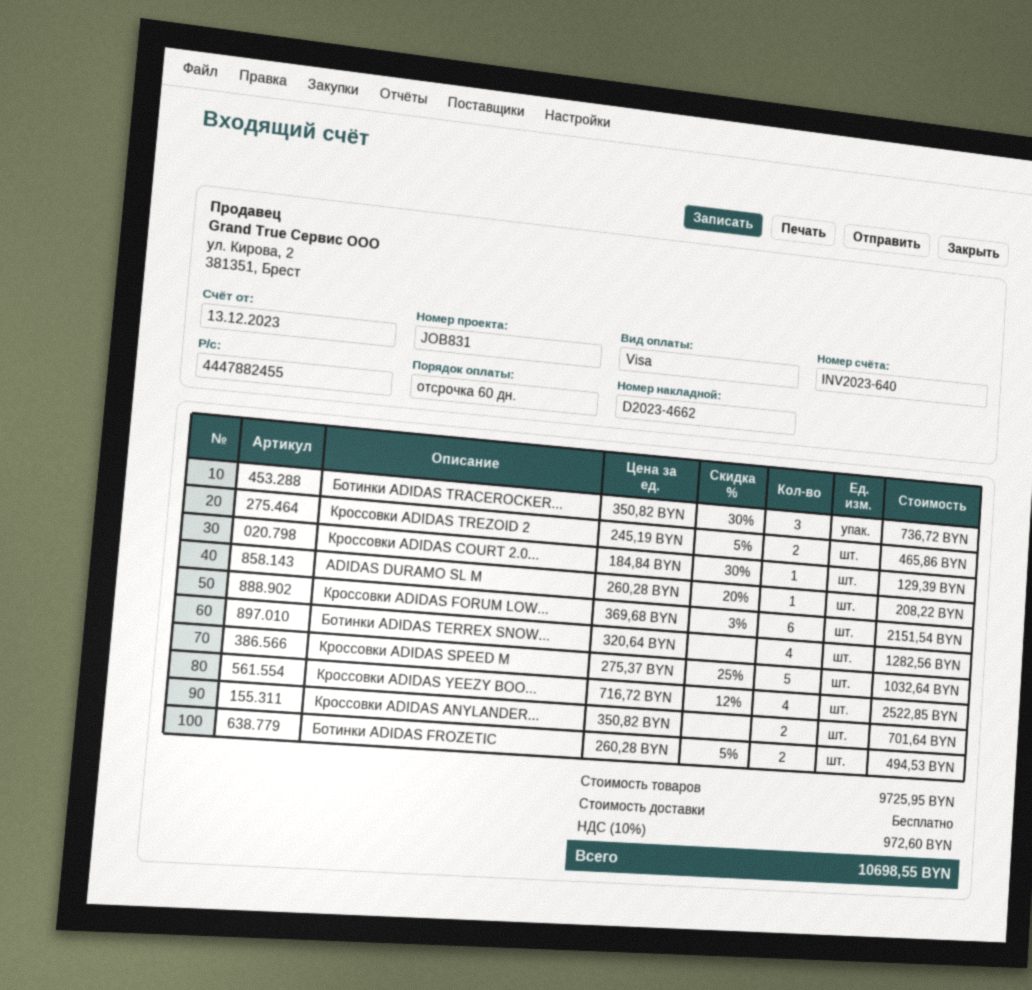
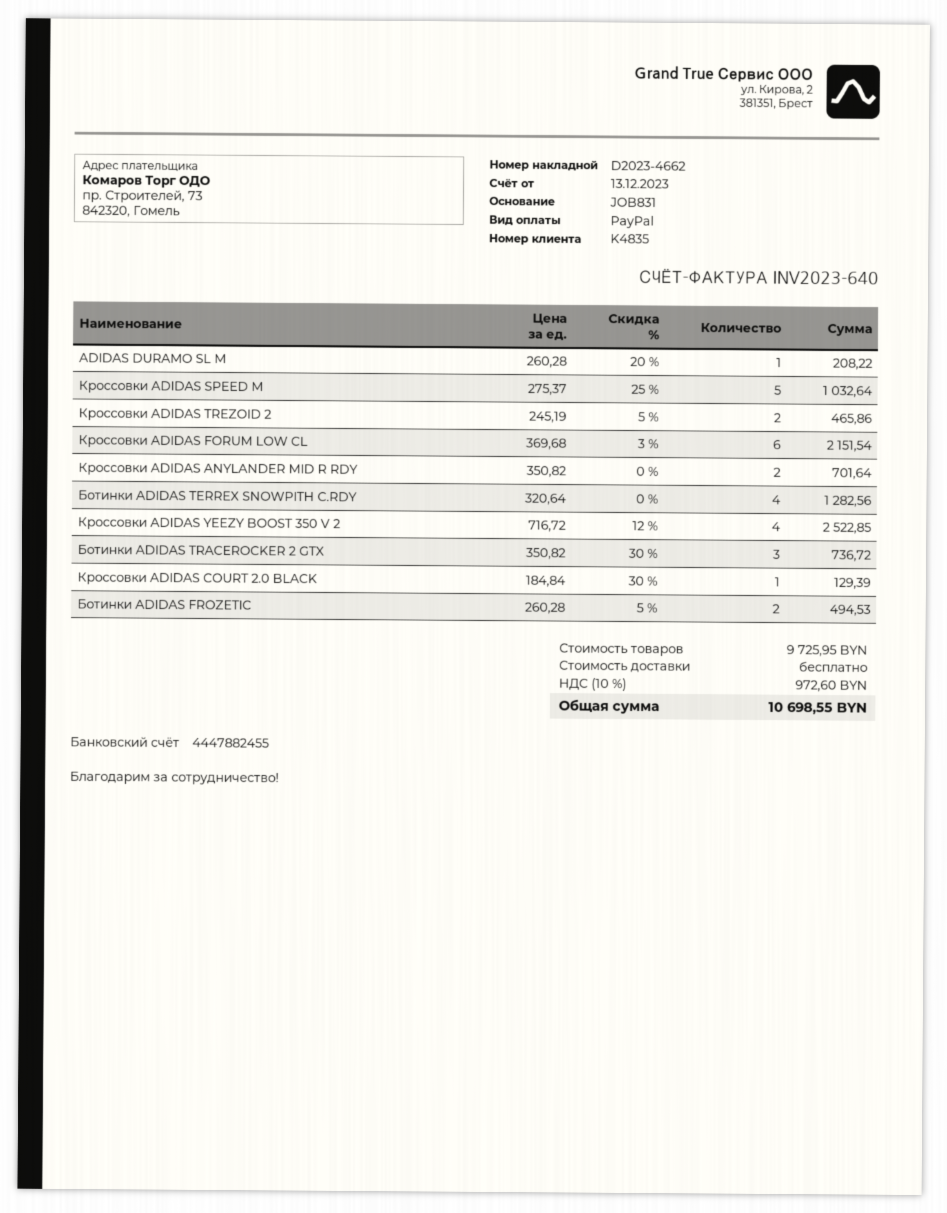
payment method: Visa -> PayPal

